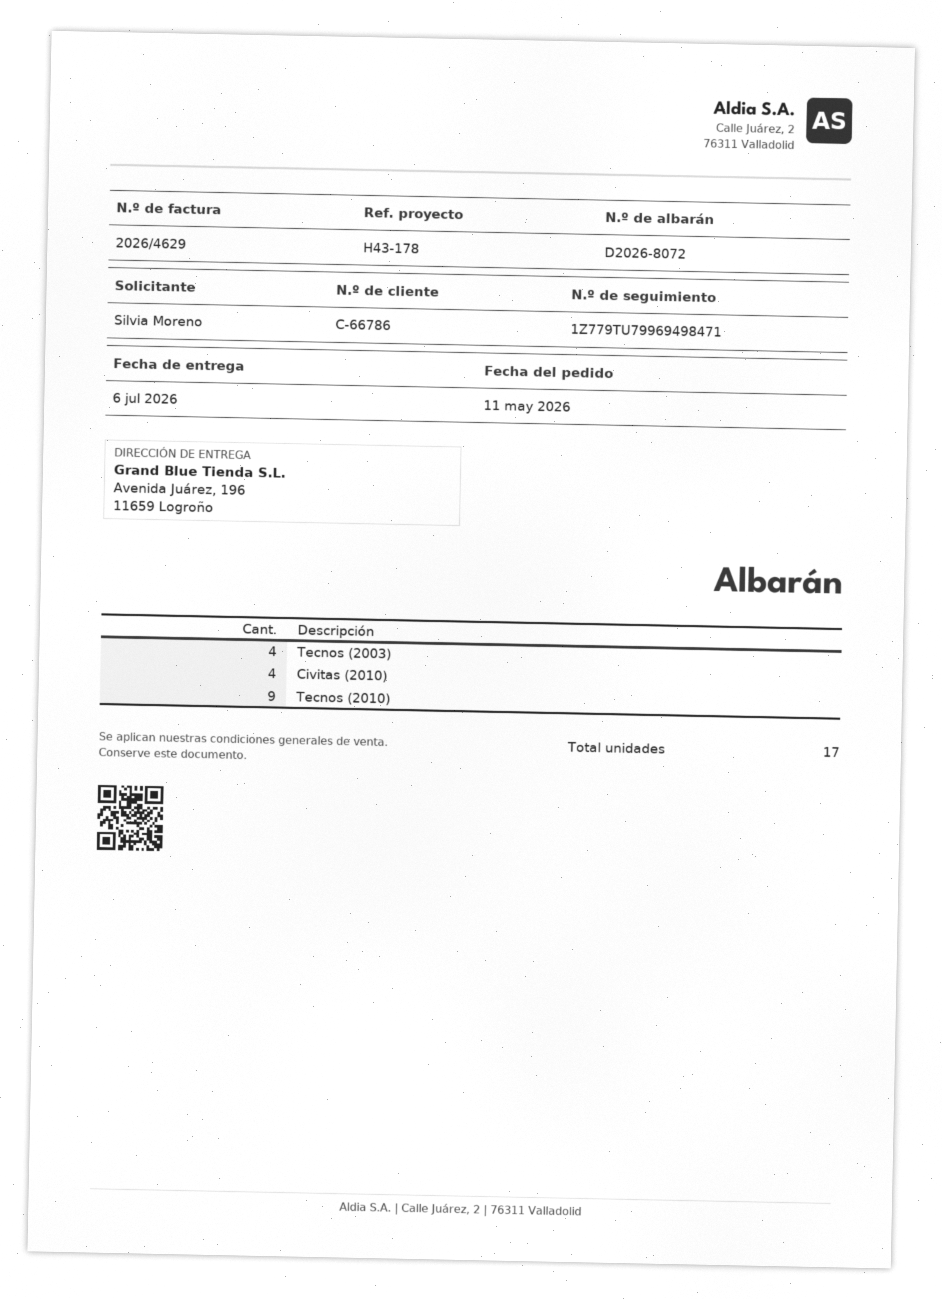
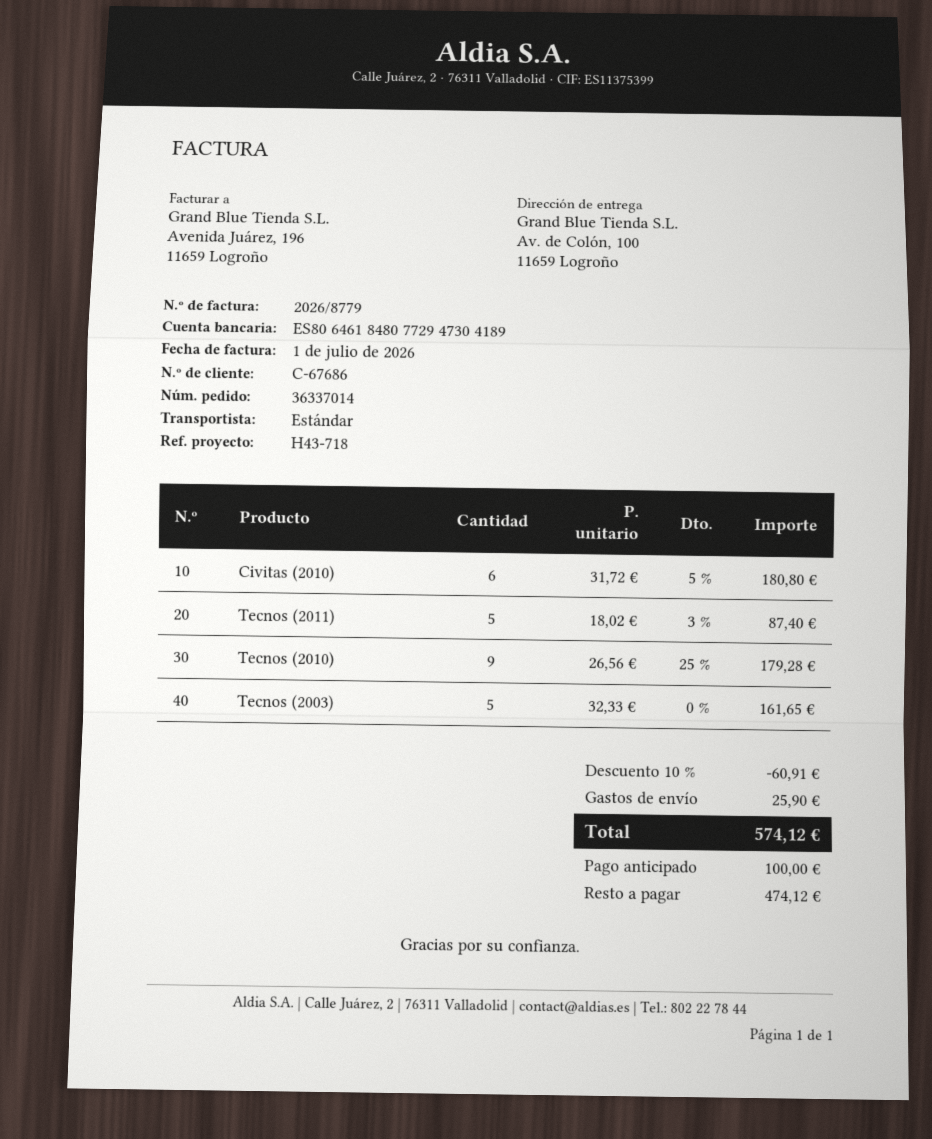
invoice number: 2026/4629 -> 2026/8779
customer number: C-66786 -> C-67686
reference: H43-178 -> H43-718
ship to: Avenida Juárez, 196, 11659 Logroño -> Av. de Colón, 100, 11659 Logroño
Tecnos (2003): 4 -> 5
Civitas (2010): 4 -> 6
Tecnos (2011): none -> 5

